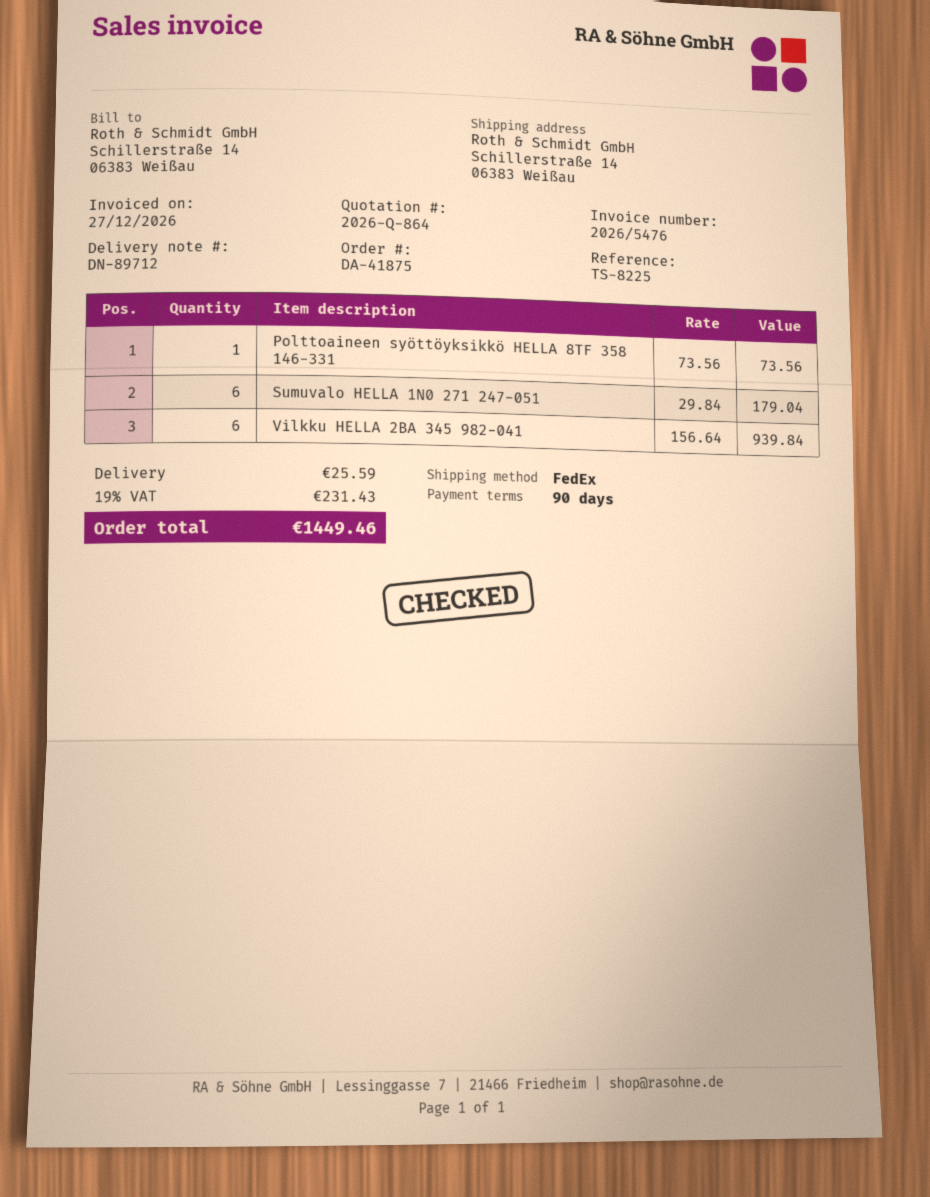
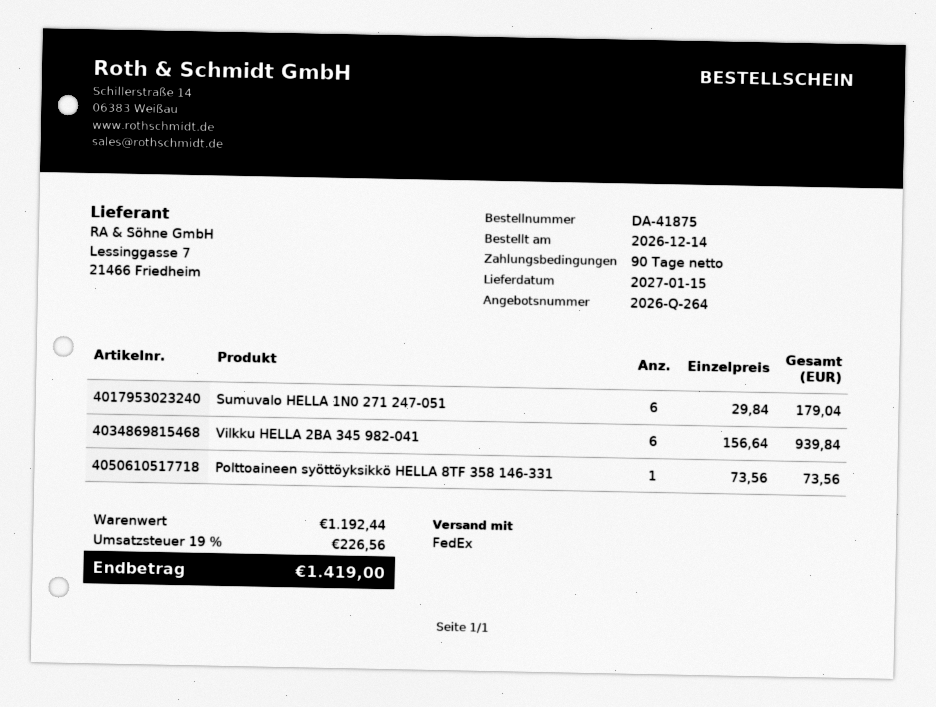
quote number: 2026-Q-864 -> 2026-Q-264
shipping: 25.59 -> none
tax: 19% = 231.43 -> 19% = 226.56
total: 1449.46 -> 1419.00

